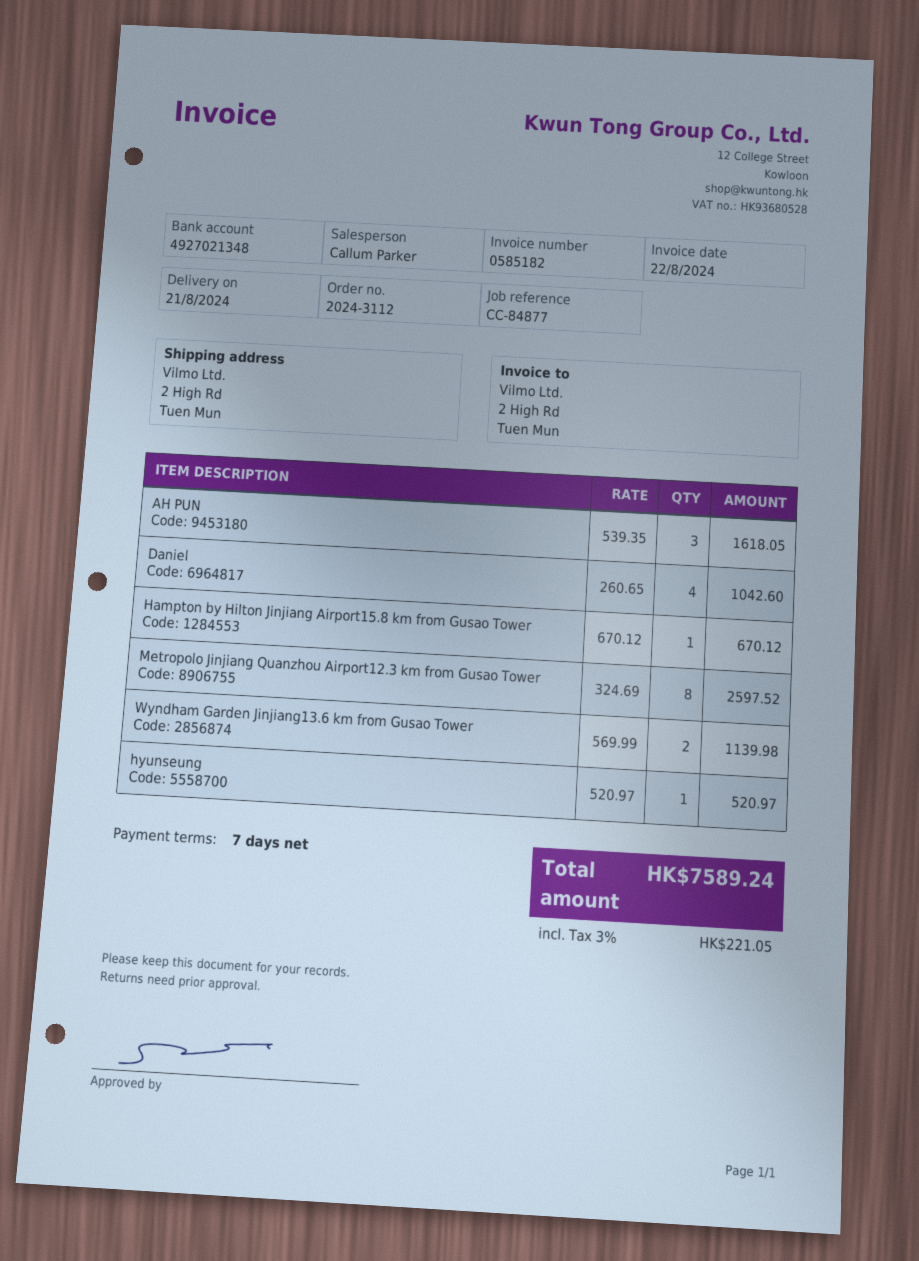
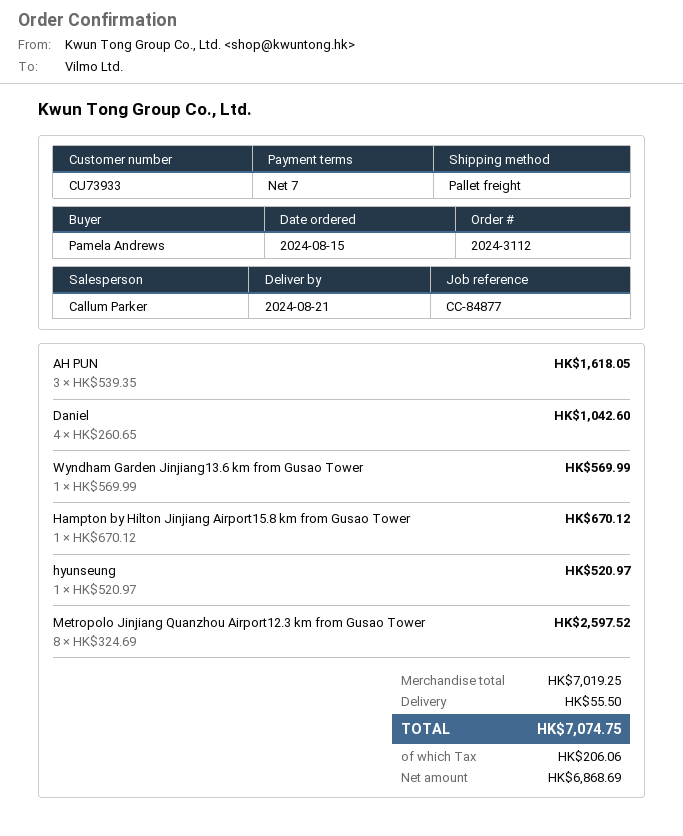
Wyndham Garden Jinjiang13.6 km from Gusao Tower: 2 x 569.99 = 1139.98 -> 1 x 569.99 = 569.99
shipping: none -> 55.50
tax: 221.05 -> 206.06
total: 7589.24 -> 7074.75

